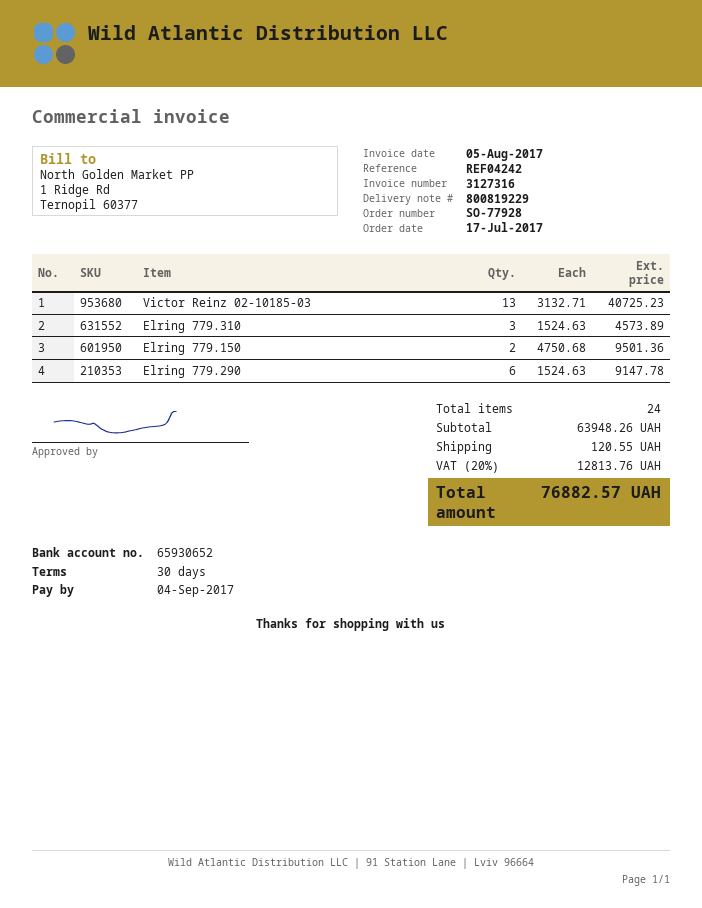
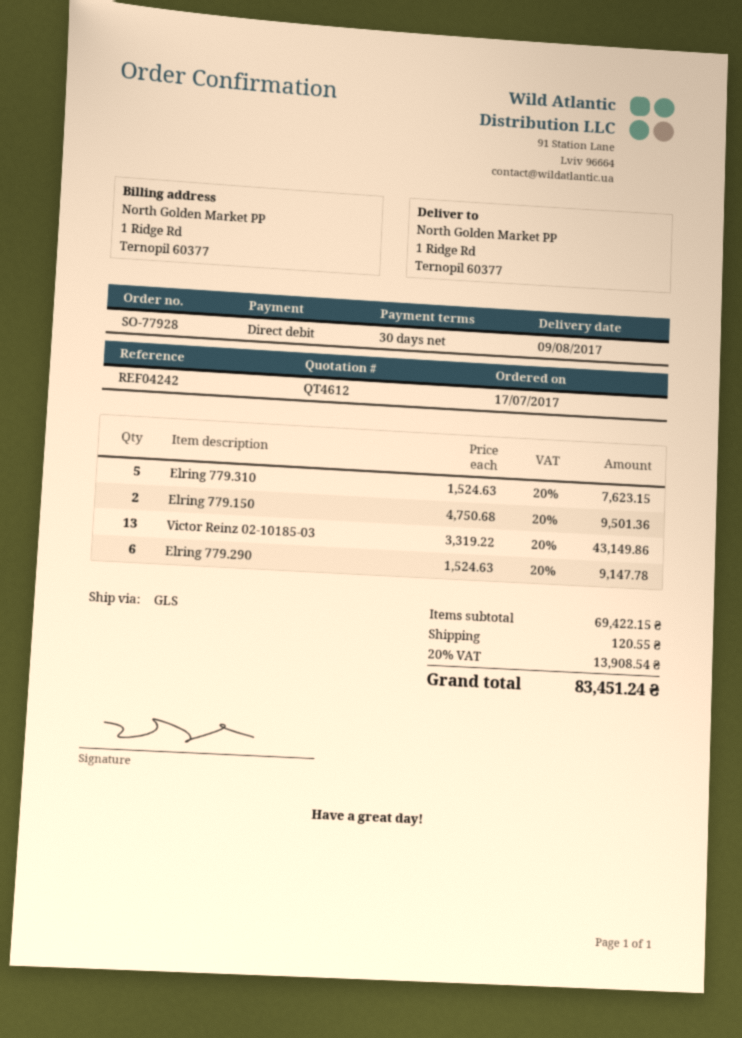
Victor Reinz 02-10185-03: 13 x 3132.71 = 40725.23 -> 13 x 3319.22 = 43149.86
Elring 779.310: 3 x 1524.63 = 4573.89 -> 5 x 1524.63 = 7623.15
subtotal: 63948.26 -> 69422.15
tax: 20% = 12813.76 -> 20% = 13908.54
total: 76882.57 -> 83451.24

